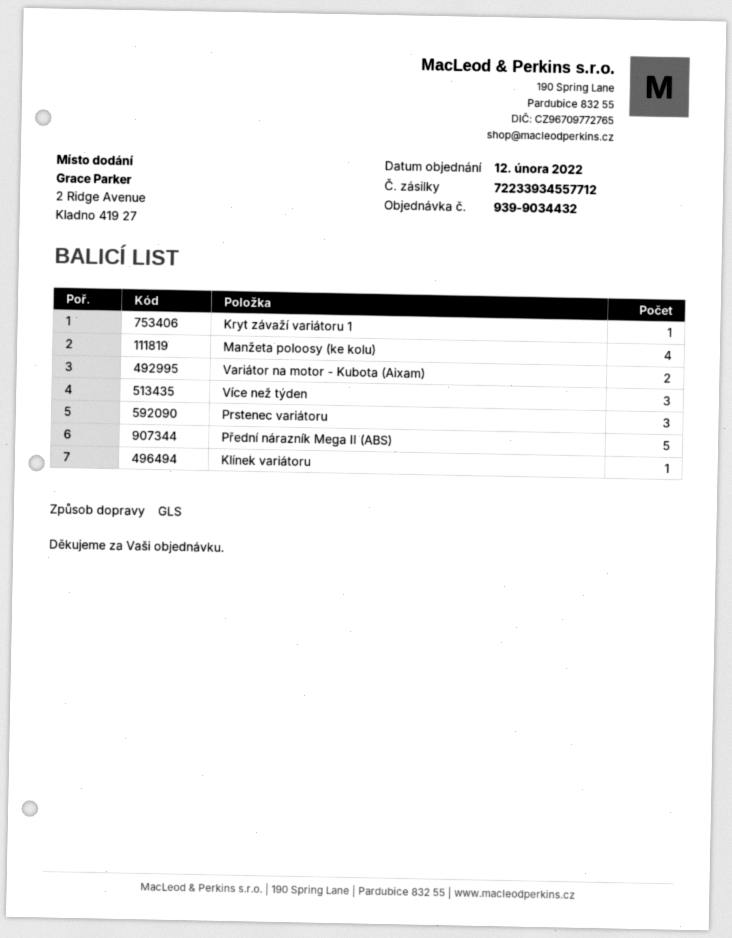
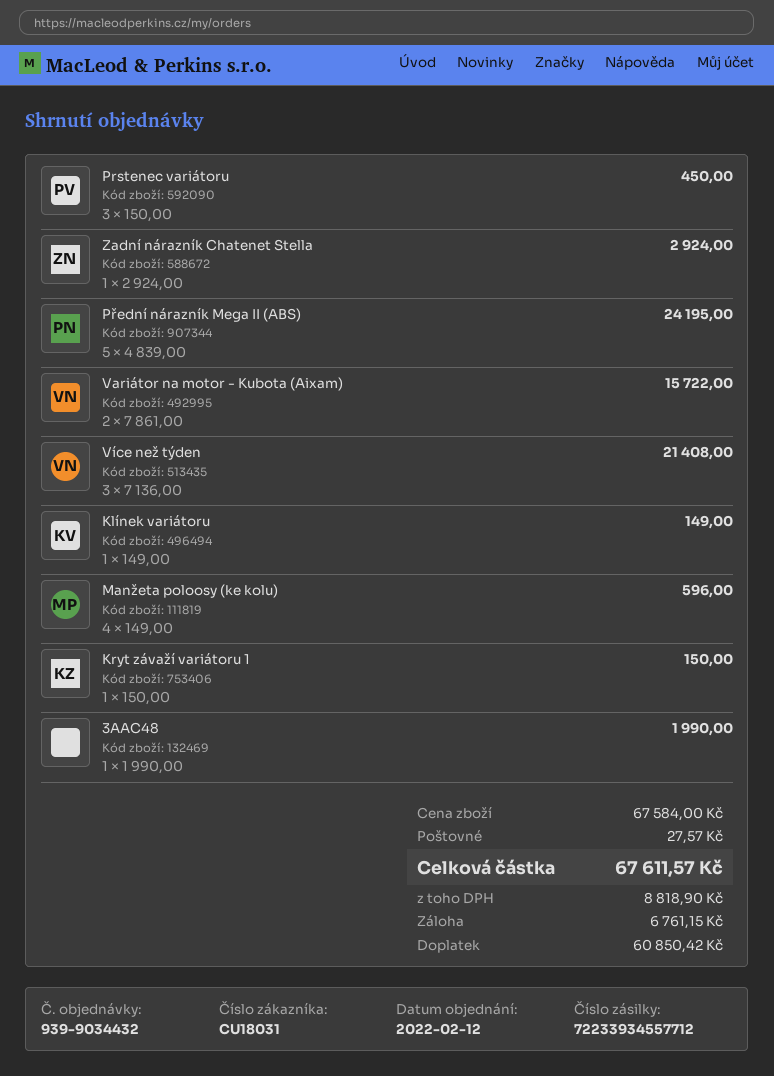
Zadní nárazník Chatenet Stella: none -> 1
3AAC48: none -> 1

